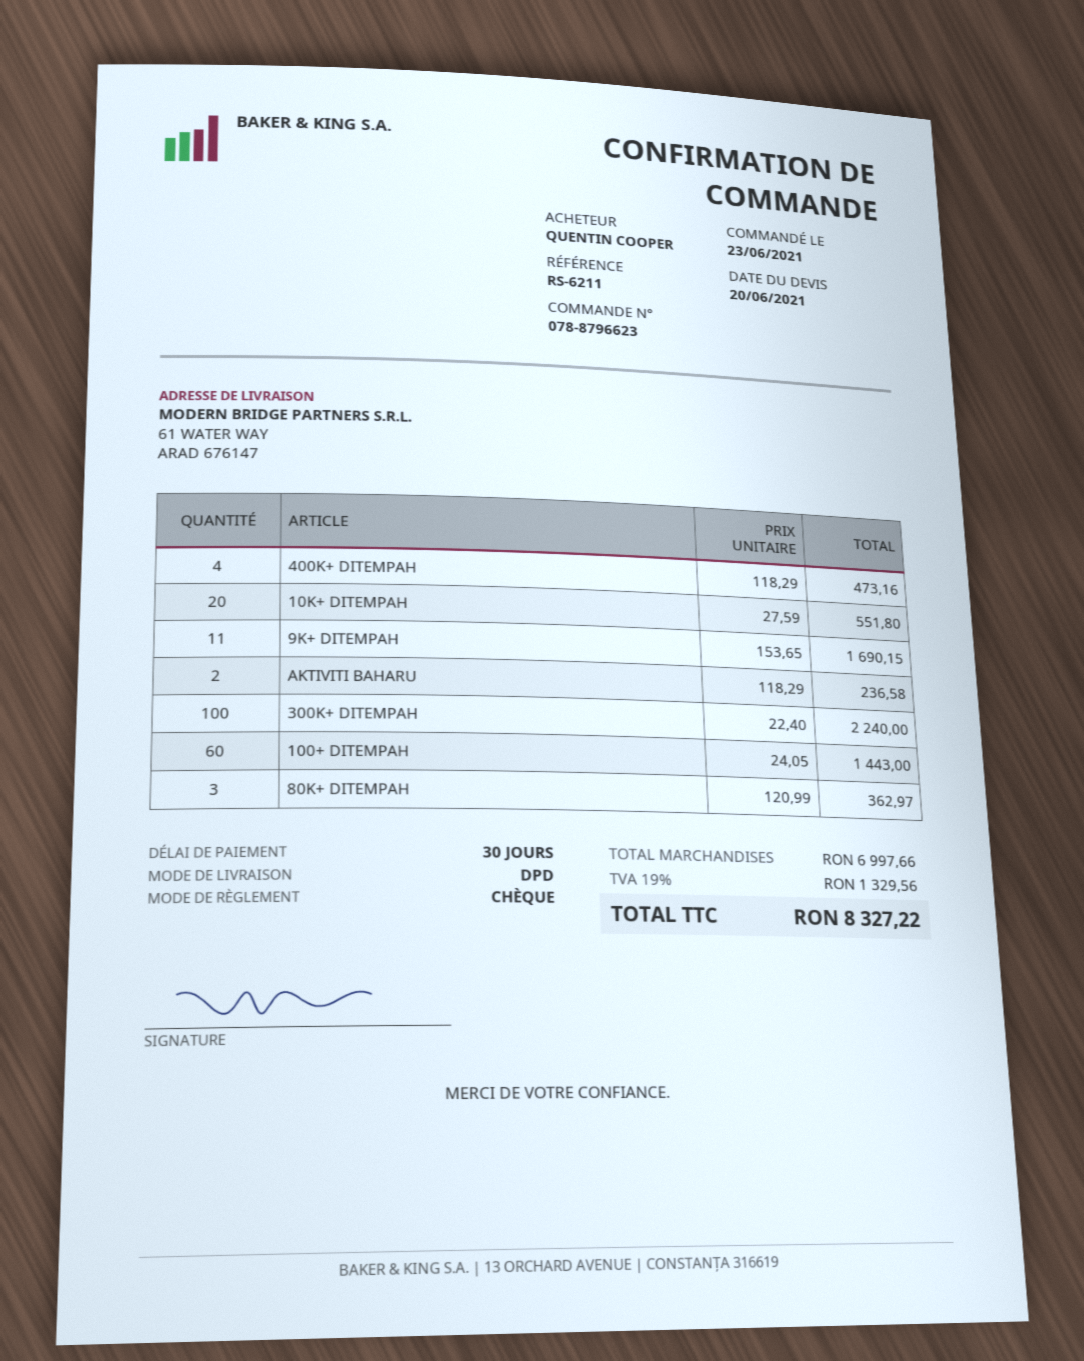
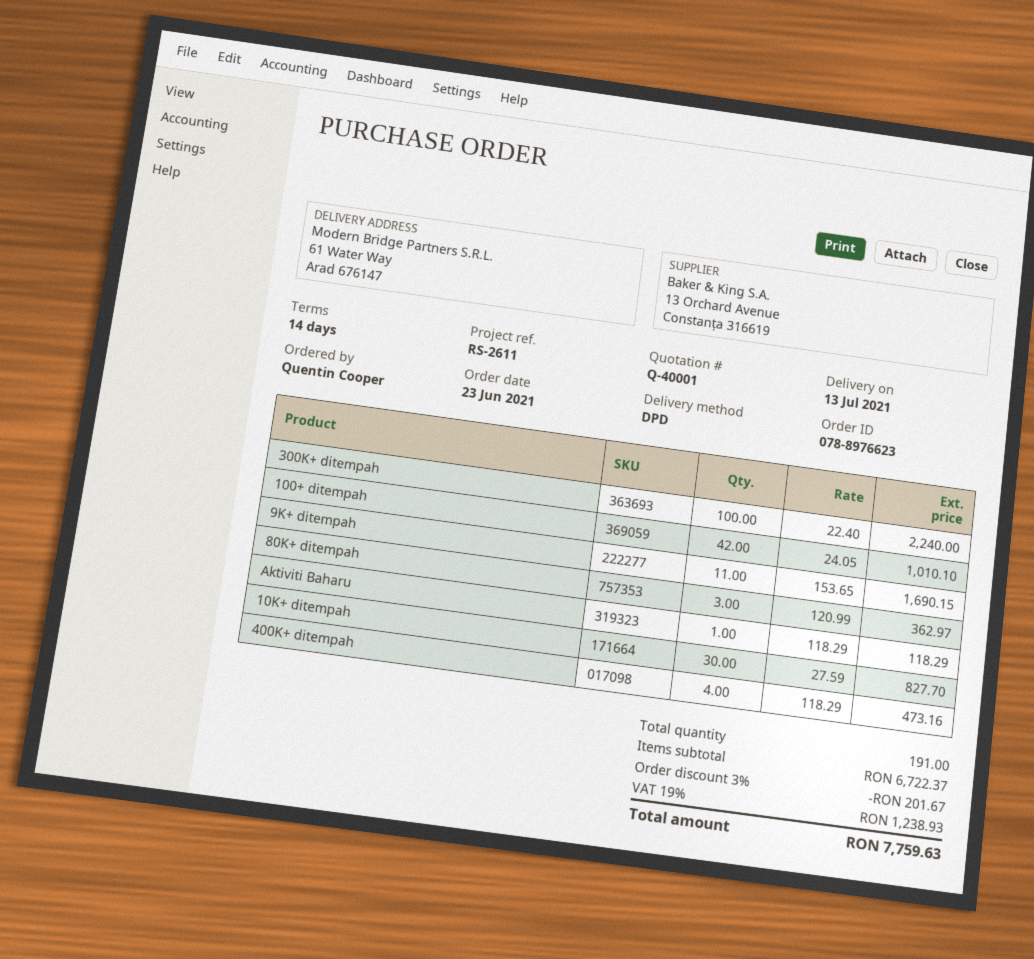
order number: 078-8796623 -> 078-8976623
payment terms: 30 days -> 14 days
reference: RS-6211 -> RS-2611
10K+ DITEMPAH: 20 x 27.59 = 551.80 -> 30 x 27.59 = 827.70
AKTIVITI BAHARU: 2 x 118.29 = 236.58 -> 1 x 118.29 = 118.29
100+ DITEMPAH: 60 x 24.05 = 1443.00 -> 42 x 24.05 = 1010.10
subtotal: 6997.66 -> 6722.37
discount: none -> 3% = 201.67
tax: 19% = 1329.56 -> 19% = 1238.93
total: 8327.22 -> 7759.63

